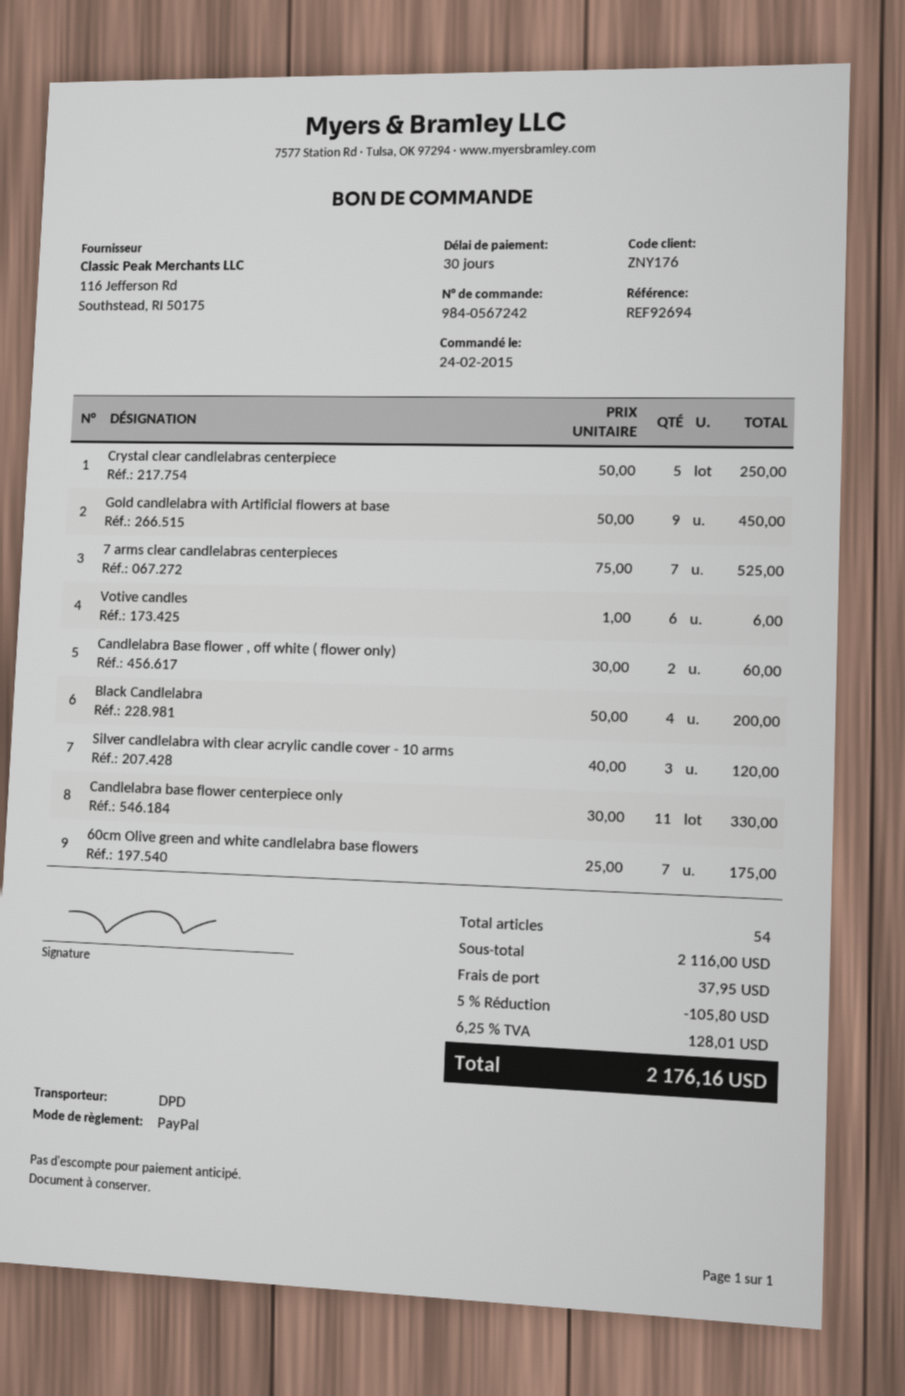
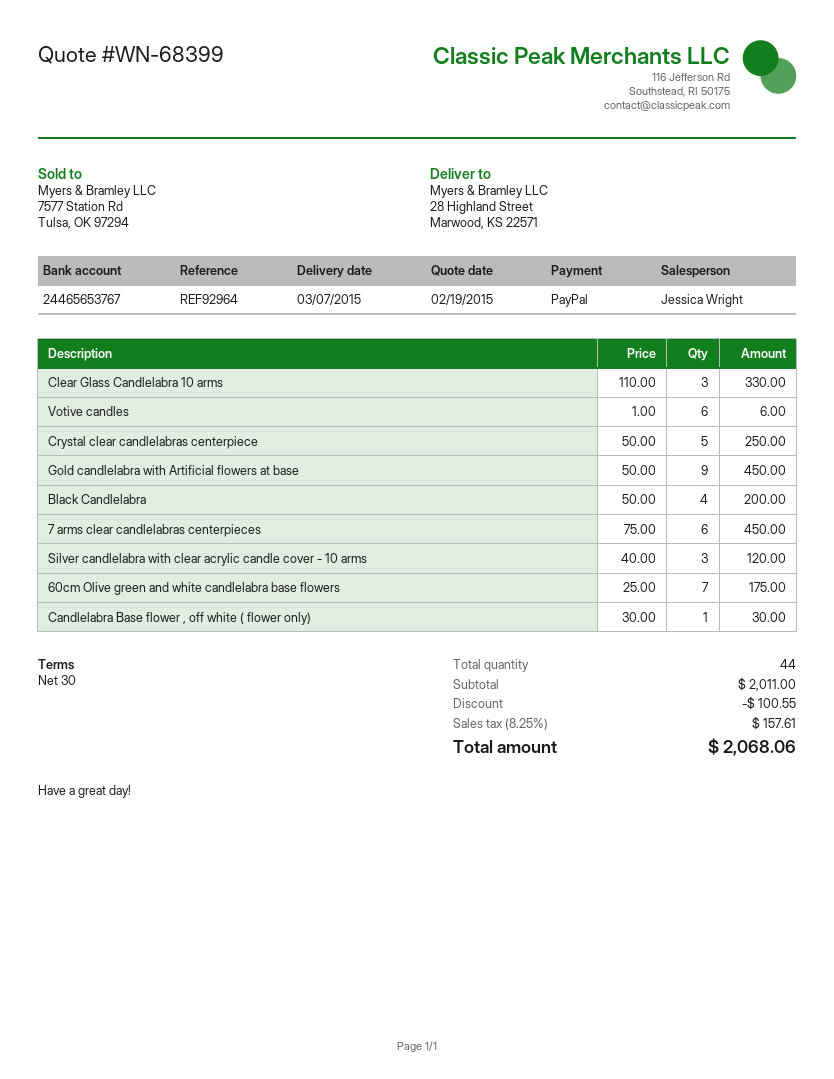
reference: REF92694 -> REF92964
7 arms clear candlelabras centerpieces: 7 x 75.00 = 525.00 -> 6 x 75.00 = 450.00
Candlelabra Base flower , off white ( flower only): 2 x 30.00 = 60.00 -> 1 x 30.00 = 30.00
Candlelabra base flower centerpiece only: 11 x 30.00 = 330.00 -> none
Clear Glass Candlelabra 10 arms: none -> 3 x 110.00 = 330.00
total quantity: 54 -> 44
subtotal: 2116.00 -> 2011.00
discount: 105.80 -> 100.55
shipping: 37.95 -> none
tax: 6.25% = 128.01 -> 8.25% = 157.61
total: 2176.16 -> 2068.06

